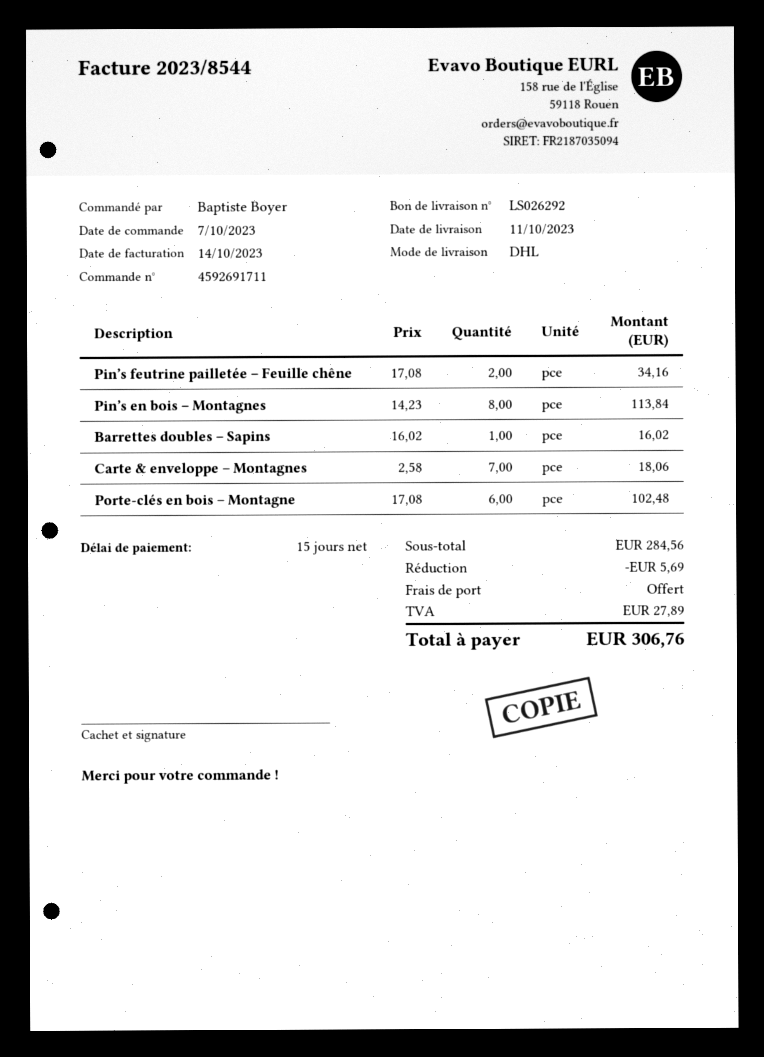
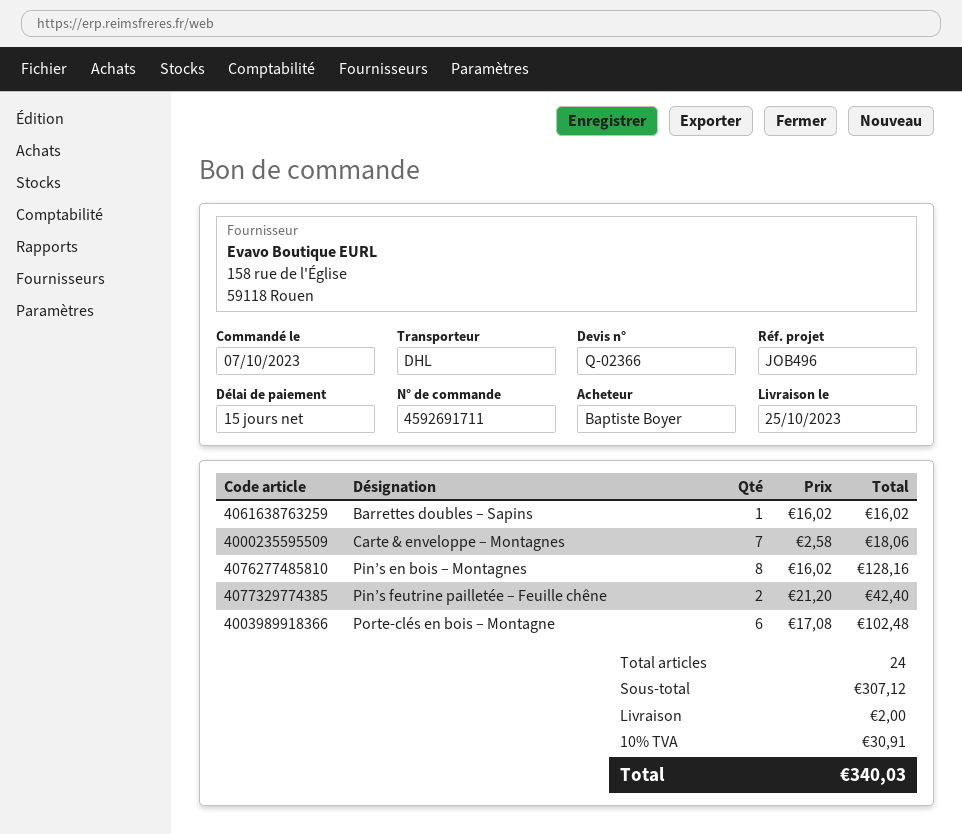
delivery date: 2023-10-11 -> 2023-10-25
Pin’s feutrine pailletée – Feuille chêne: 2 x 17.08 = 34.16 -> 2 x 21.20 = 42.40
Pin’s en bois – Montagnes: 8 x 14.23 = 113.84 -> 8 x 16.02 = 128.16
subtotal: 284.56 -> 307.12
discount: 5.69 -> none
shipping: 0.00 -> 2.00
tax: 27.89 -> 30.91
total: 306.76 -> 340.03

